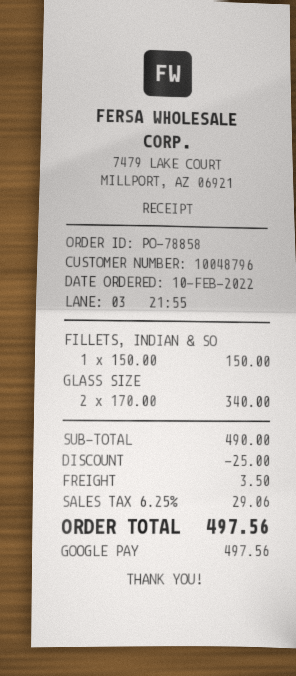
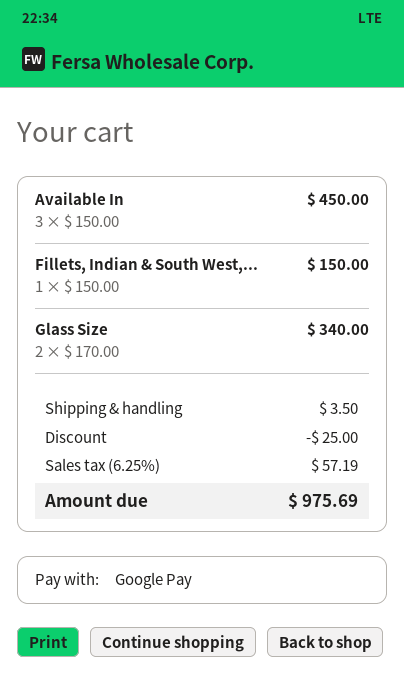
Available In: none -> 3 x 150.00 = 450.00
tax: 6.25% = 29.06 -> 6.25% = 57.19
total: 497.56 -> 975.69

